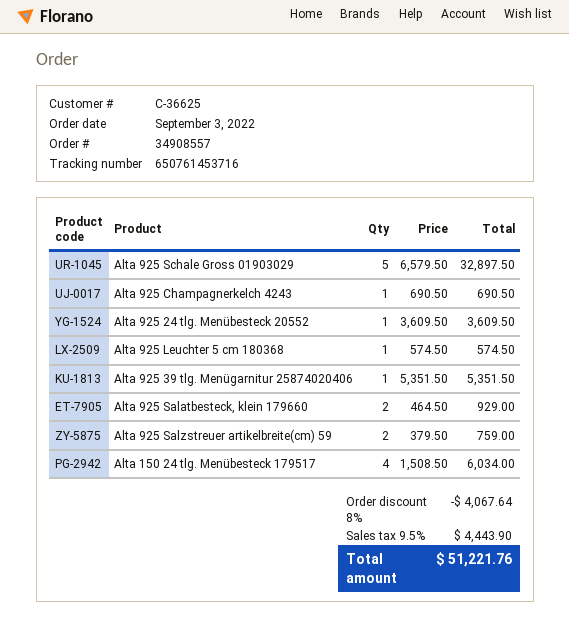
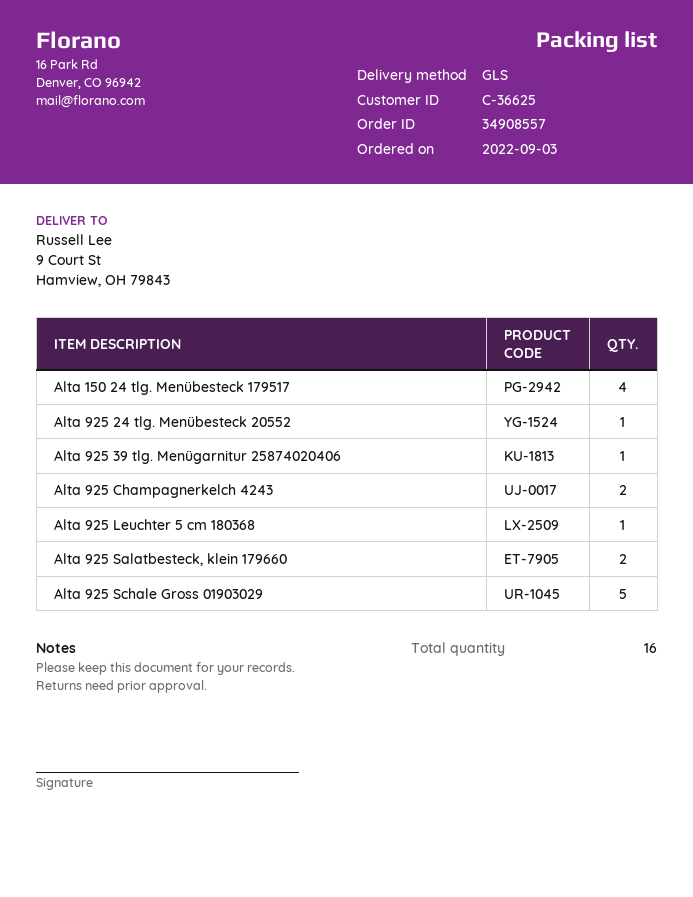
Alta 925 Champagnerkelch 4243: 1 -> 2
Alta 925 Salzstreuer artikelbreite(cm) 59: 2 -> none

